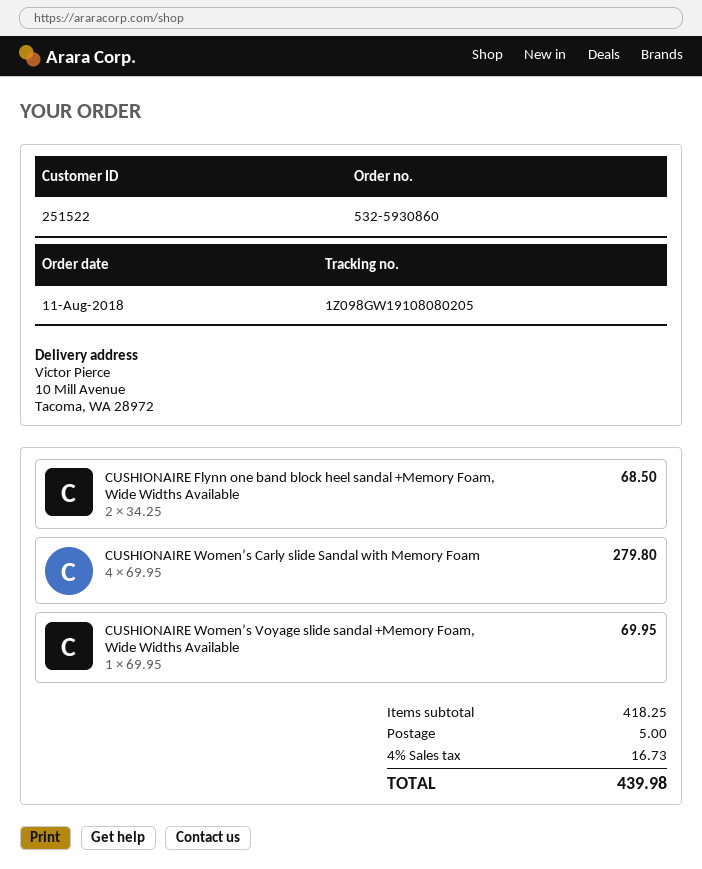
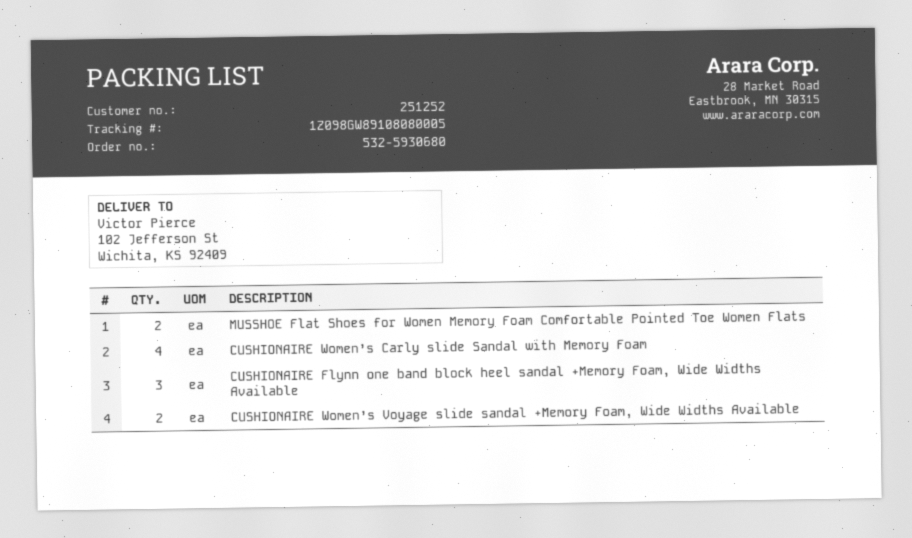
order number: 532-5930860 -> 532-5930680
customer number: 251522 -> 251252
tracking number: 1Z098GW19108080205 -> 1Z098GW89108080005
ship to: 10 Mill Avenue, Tacoma, WA 28972 -> 102 Jefferson St, Wichita, KS 92409
CUSHIONAIRE Flynn one band block heel sandal +Memory Foam, Wide Widths Available: 2 -> 3
CUSHIONAIRE Women’s Voyage slide sandal +Memory Foam, Wide Widths Available: 1 -> 2
MUSSHOE Flat Shoes for Women Memory Foam Comfortable Pointed Toe Women Flats: none -> 2

